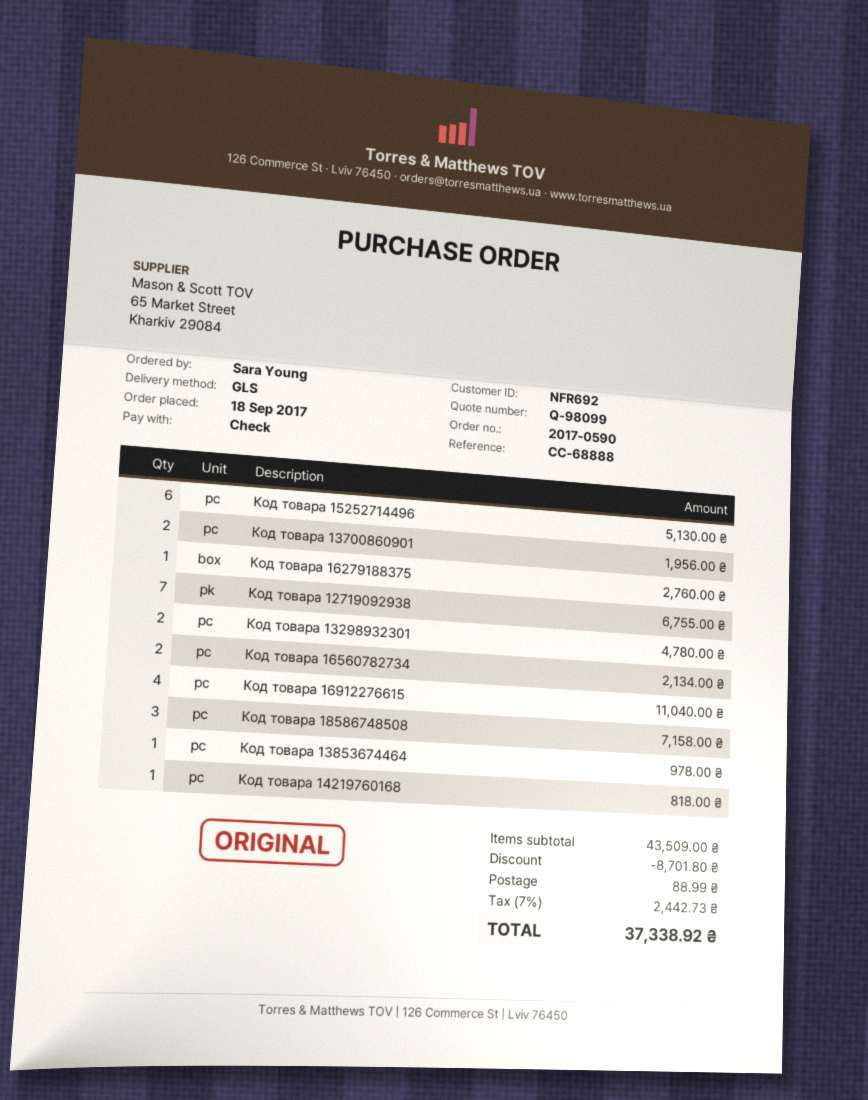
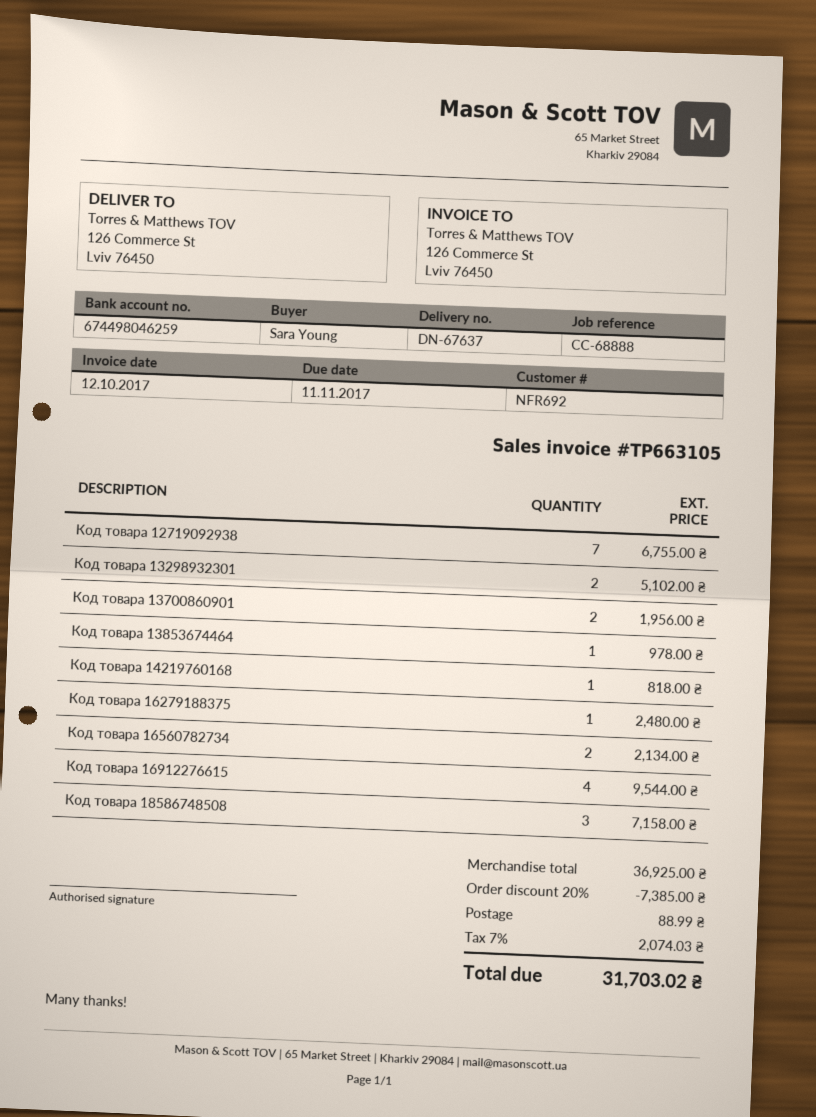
Код товара 15252714496: 6 for 5130.00 -> none
Код товара 16279188375: 1 for 2760.00 -> 1 for 2480.00
Код товара 13298932301: 2 for 4780.00 -> 2 for 5102.00
Код товара 16912276615: 4 for 11040.00 -> 4 for 9544.00
subtotal: 43509.00 -> 36925.00
discount: 8701.80 -> 7385.00
tax: 7% = 2442.73 -> 7% = 2074.03
total: 37338.92 -> 31703.02

